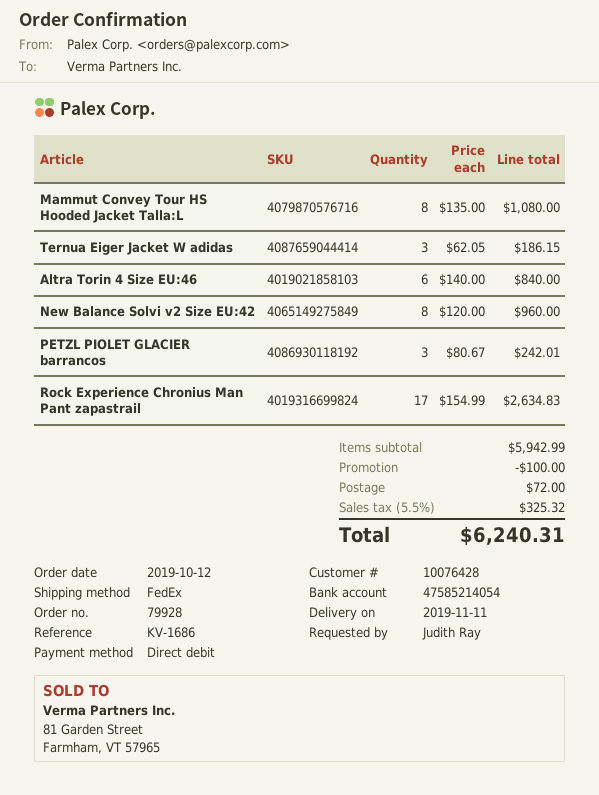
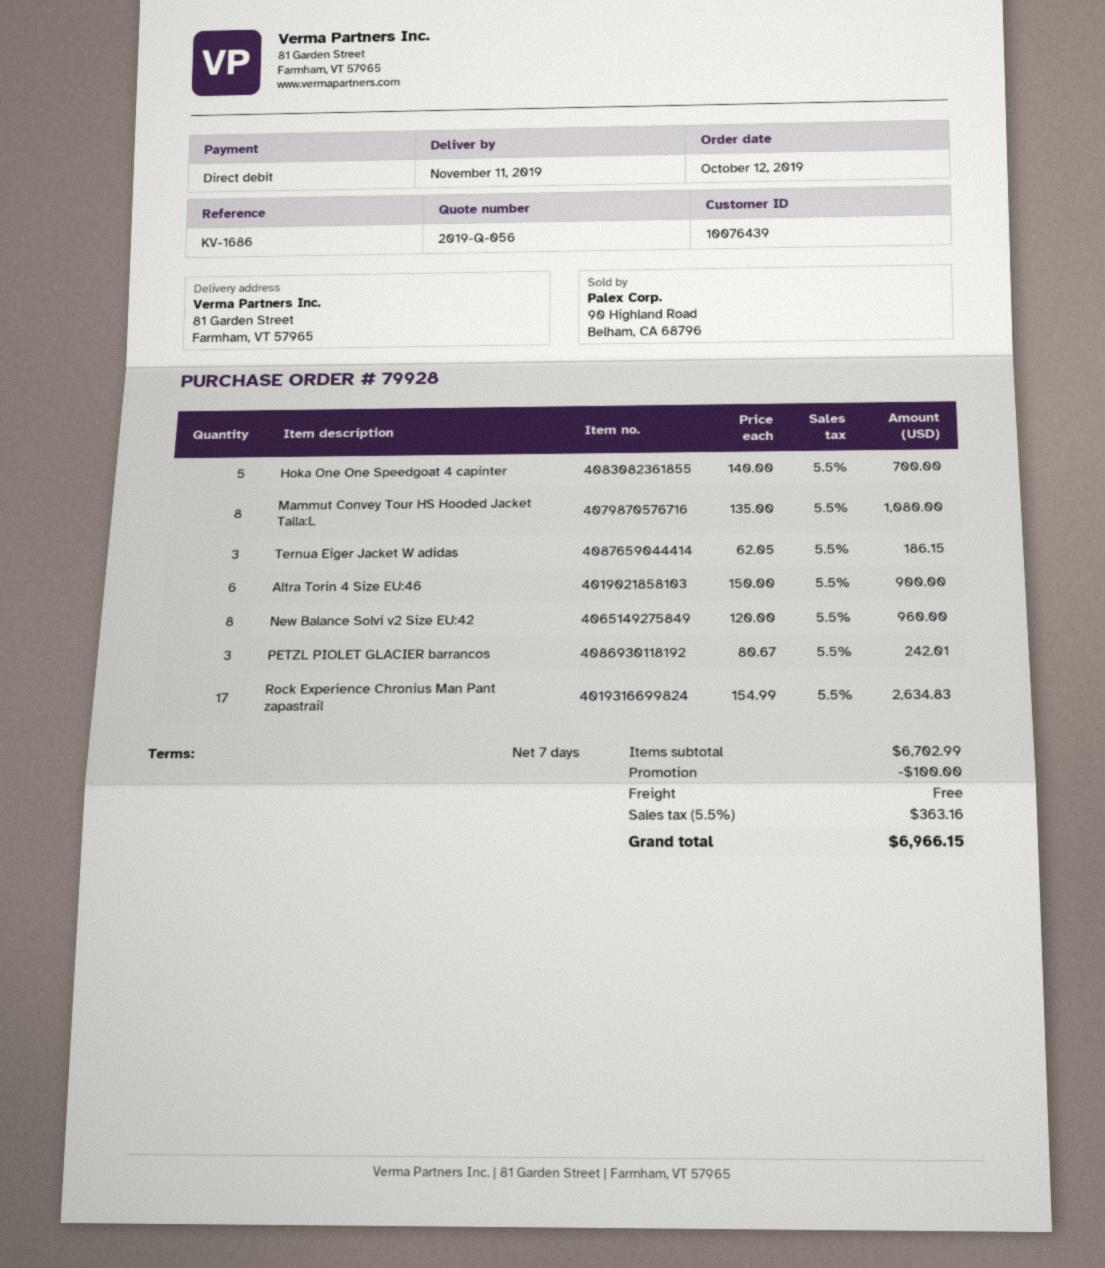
customer number: 10076428 -> 10076439
Altra Torin 4 Size EU:46: 6 x 140.00 = 840.00 -> 6 x 150.00 = 900.00
Hoka One One Speedgoat 4 capinter: none -> 5 x 140.00 = 700.00
subtotal: 5942.99 -> 6702.99
shipping: 72.00 -> 0.00
tax: 5.5% = 325.32 -> 5.5% = 363.16
total: 6240.31 -> 6966.15

